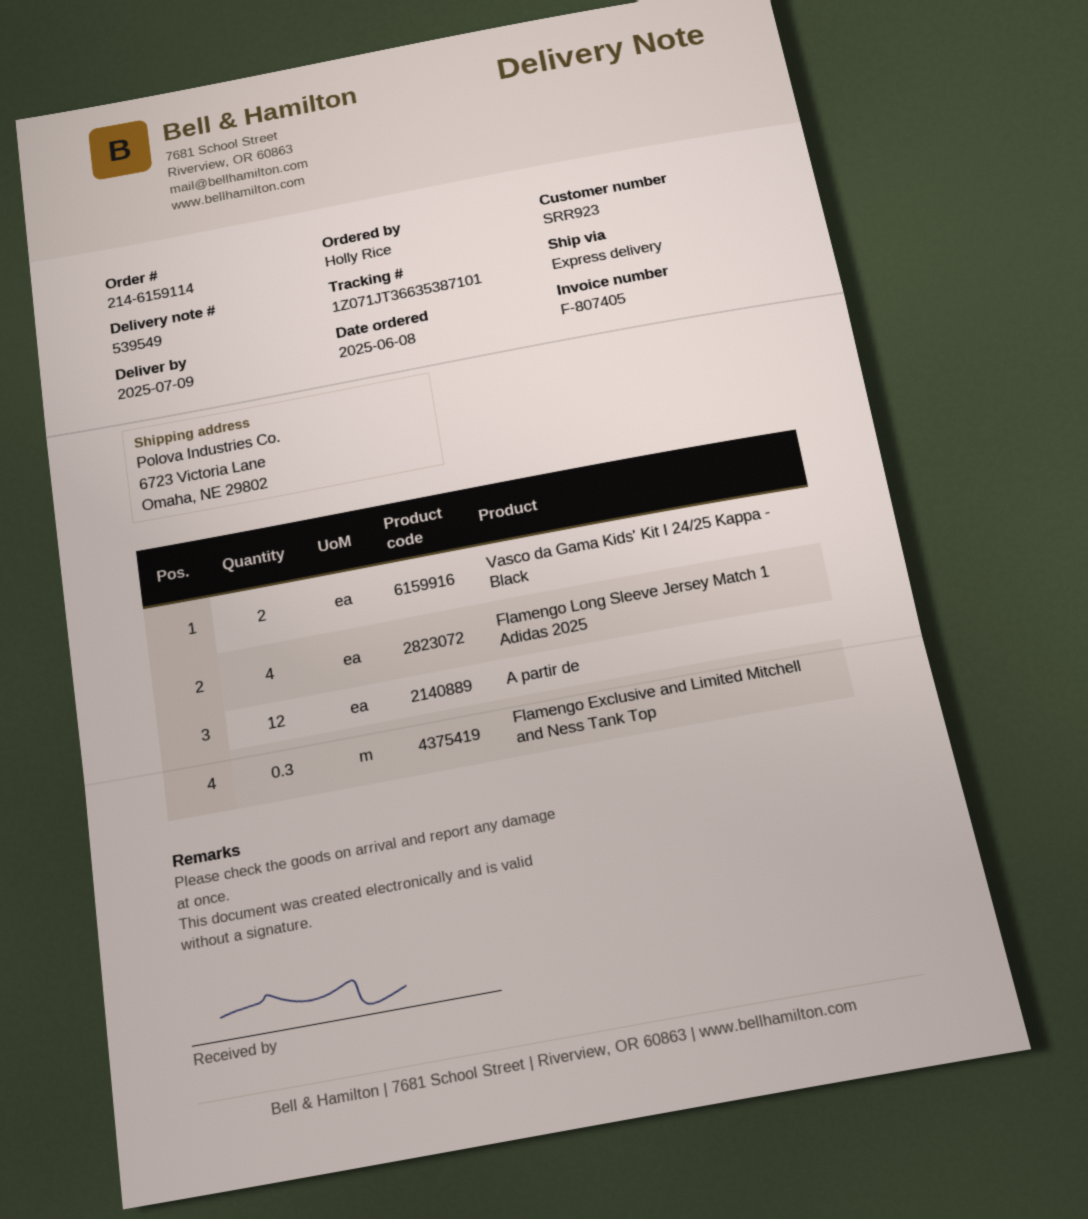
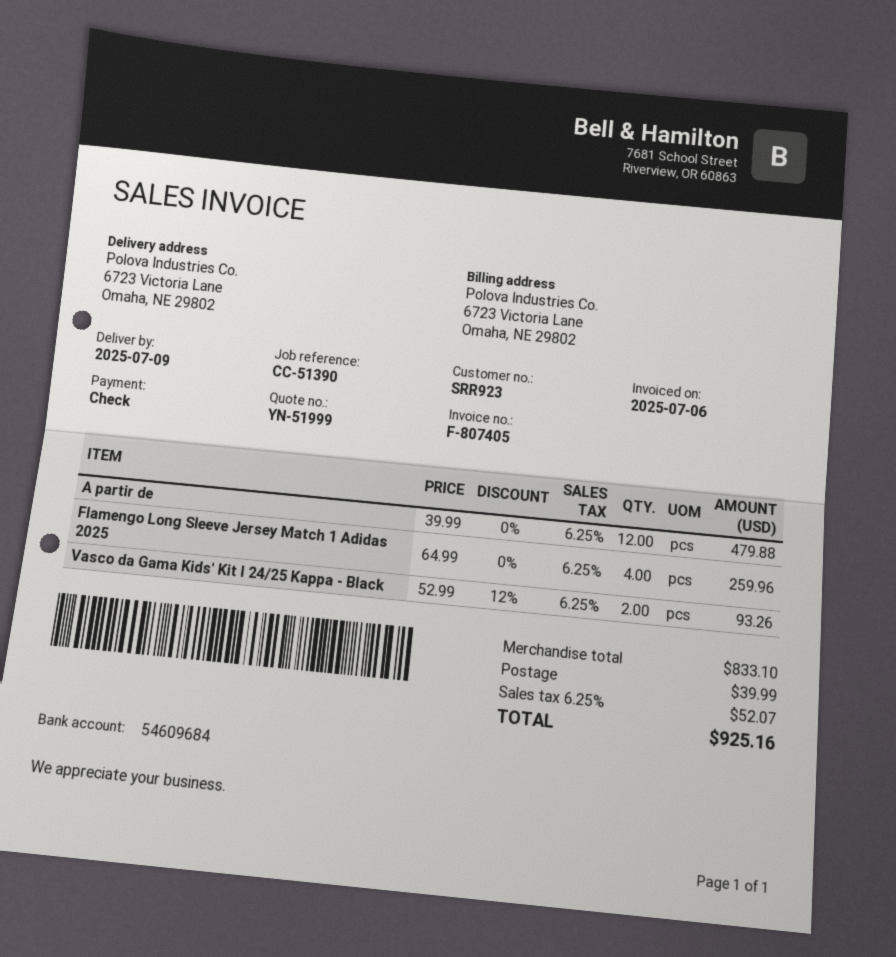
Flamengo Exclusive and Limited Mitchell and Ness Tank Top: 0.3 -> none

